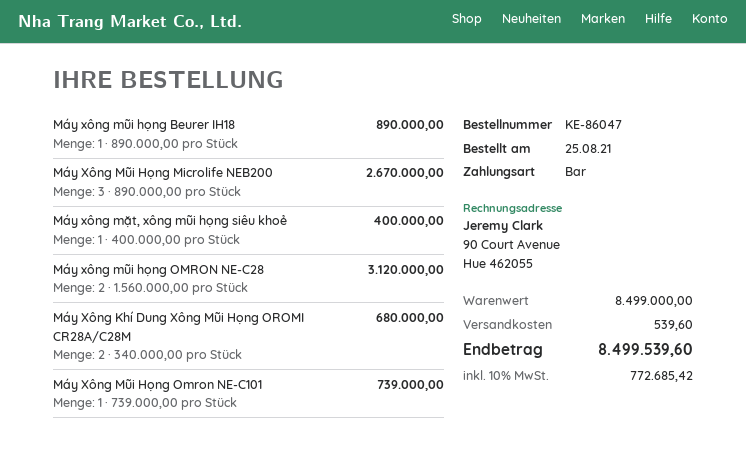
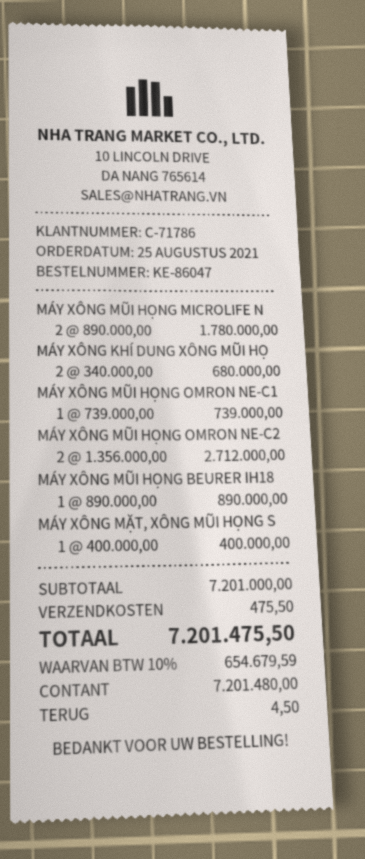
Máy Xông Mũi Họng Microlife NEB200: 3 x 890000.00 = 2670000.00 -> 2 x 890000.00 = 1780000.00
Máy xông mũi họng OMRON NE-C28: 2 x 1560000.00 = 3120000.00 -> 2 x 1356000.00 = 2712000.00
subtotal: 8499000.00 -> 7201000.00
shipping: 539.60 -> 475.50
tax: 10% = 772685.42 -> 10% = 654679.59
total: 8499539.60 -> 7201475.50

